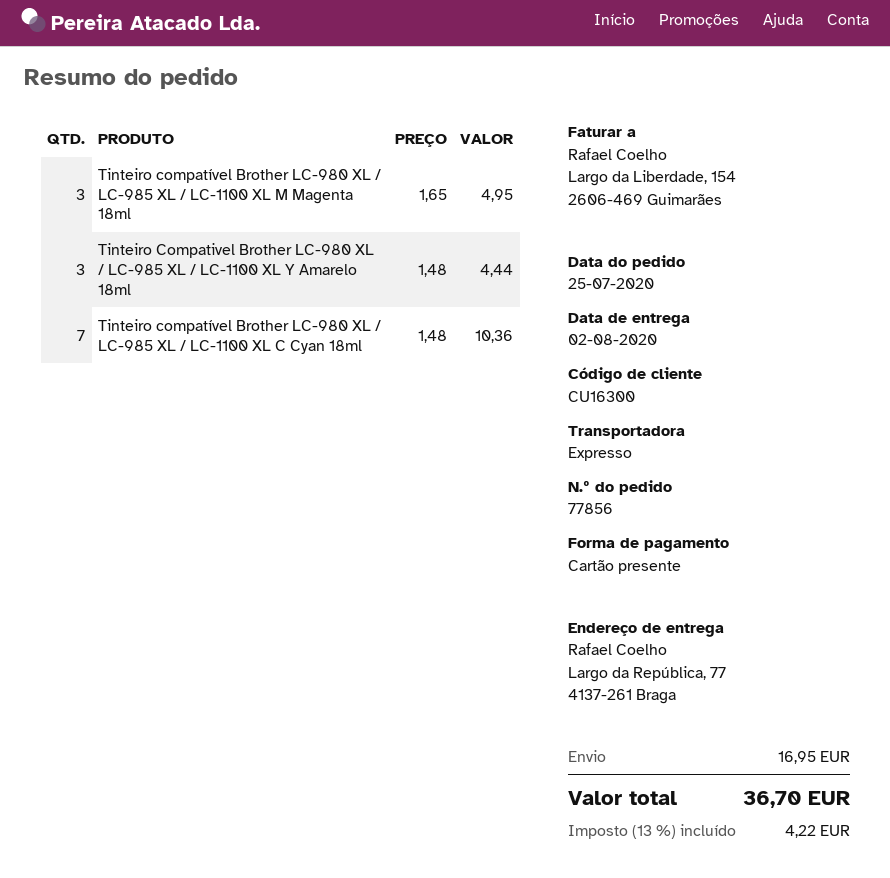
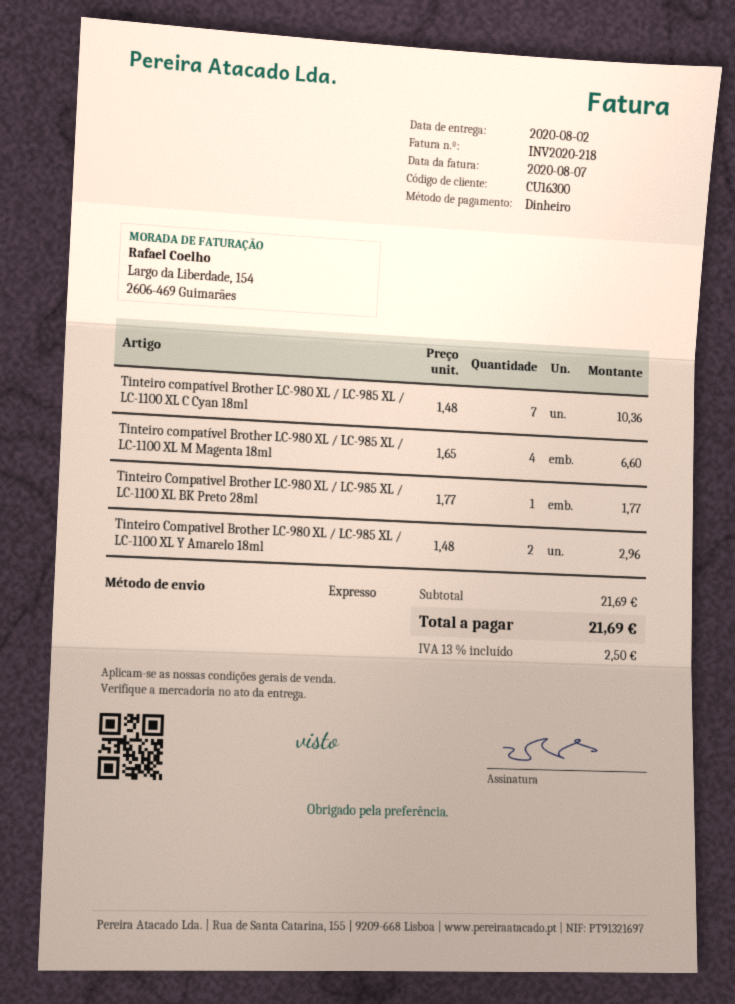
payment method: gift card -> cash
Tinteiro compatível Brother LC-980 XL / LC-985 XL / LC-1100 XL M Magenta 18ml: 3 x 1.65 = 4.95 -> 4 x 1.65 = 6.60
Tinteiro Compativel Brother LC-980 XL / LC-985 XL / LC-1100 XL Y Amarelo 18ml: 3 x 1.48 = 4.44 -> 2 x 1.48 = 2.96
Tinteiro Compativel Brother LC-980 XL / LC-985 XL / LC-1100 XL BK Preto 28ml: none -> 1 x 1.77 = 1.77
shipping: 16.95 -> none
tax: 13% = 4.22 -> 13% = 2.50
total: 36.70 -> 21.69

